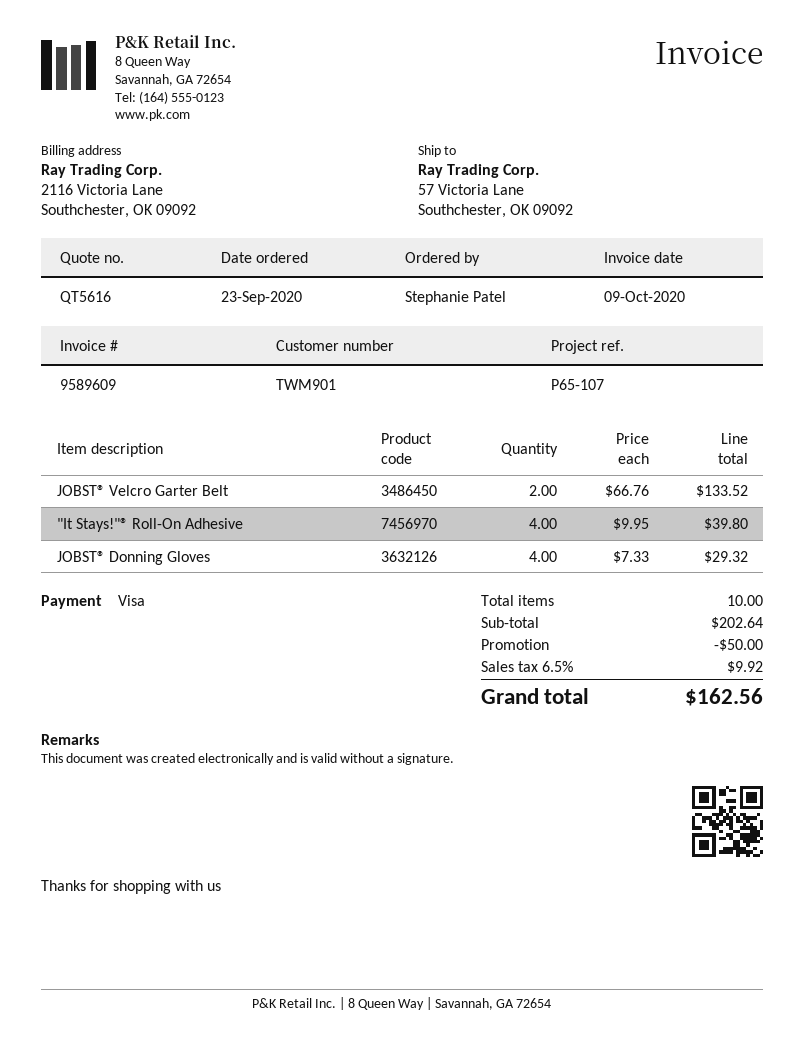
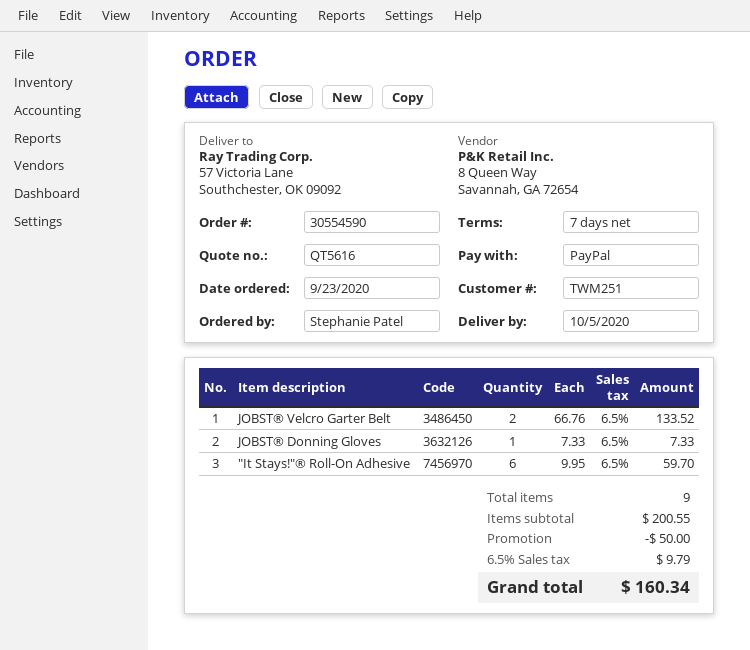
customer number: TWM901 -> TWM251
payment method: Visa -> PayPal
"It Stays!"® Roll-On Adhesive: 4 x 9.95 = 39.80 -> 6 x 9.95 = 59.70
JOBST® Donning Gloves: 4 x 7.33 = 29.32 -> 1 x 7.33 = 7.33
total quantity: 10 -> 9
subtotal: 202.64 -> 200.55
tax: 6.5% = 9.92 -> 6.5% = 9.79
total: 162.56 -> 160.34

